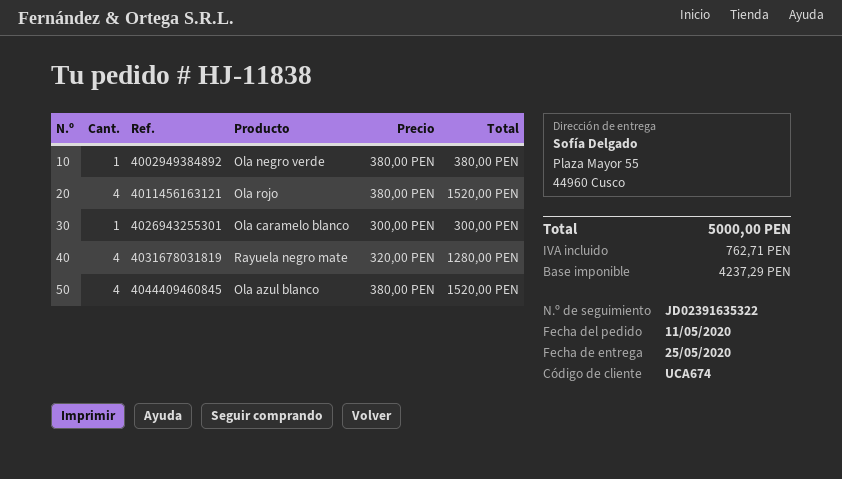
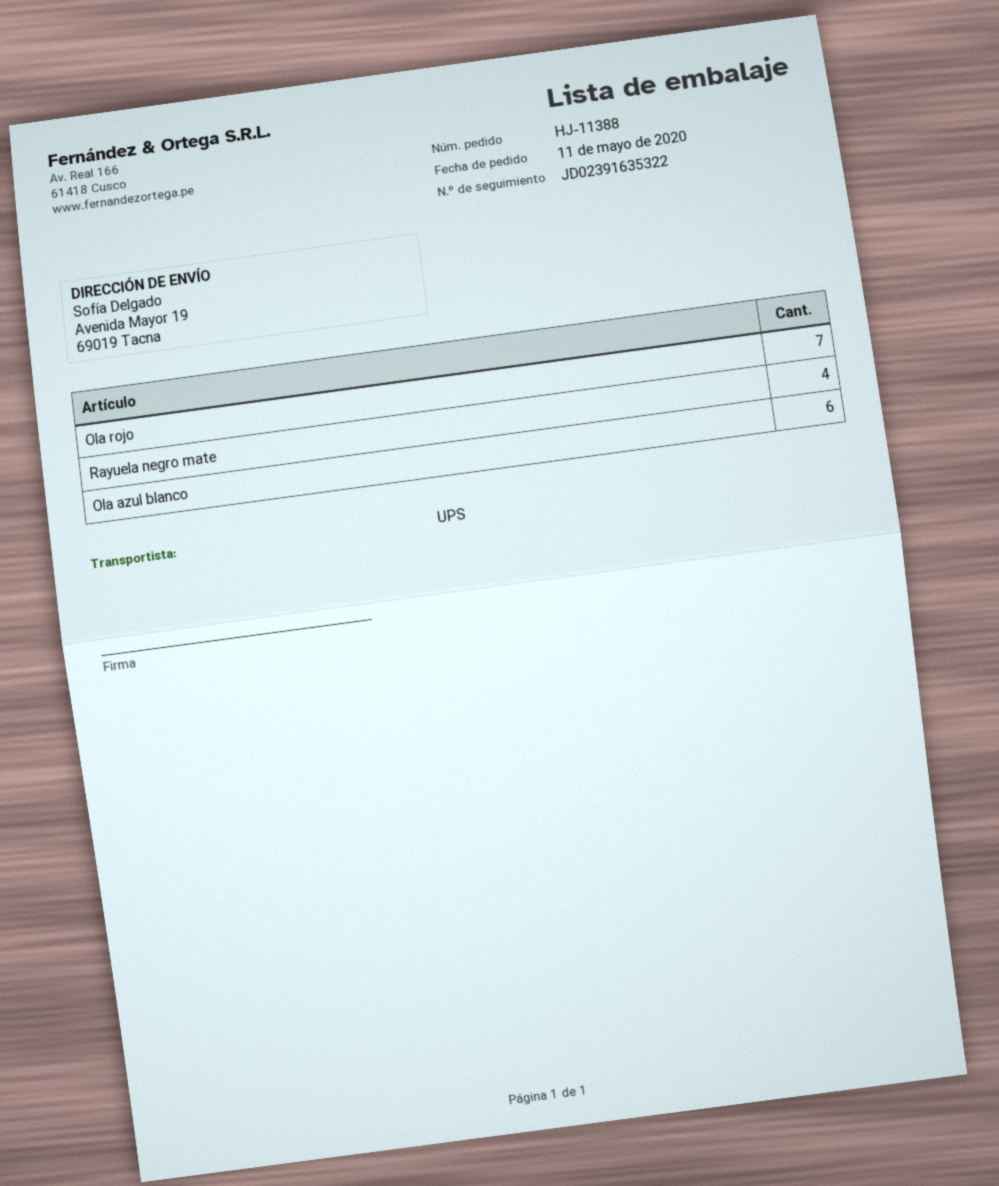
order number: HJ-11838 -> HJ-11388
ship to: Plaza Mayor 55, 44960 Cusco -> Avenida Mayor 19, 69019 Tacna
Ola negro verde: 1 -> none
Ola rojo: 4 -> 7
Ola caramelo blanco: 1 -> none
Ola azul blanco: 4 -> 6

